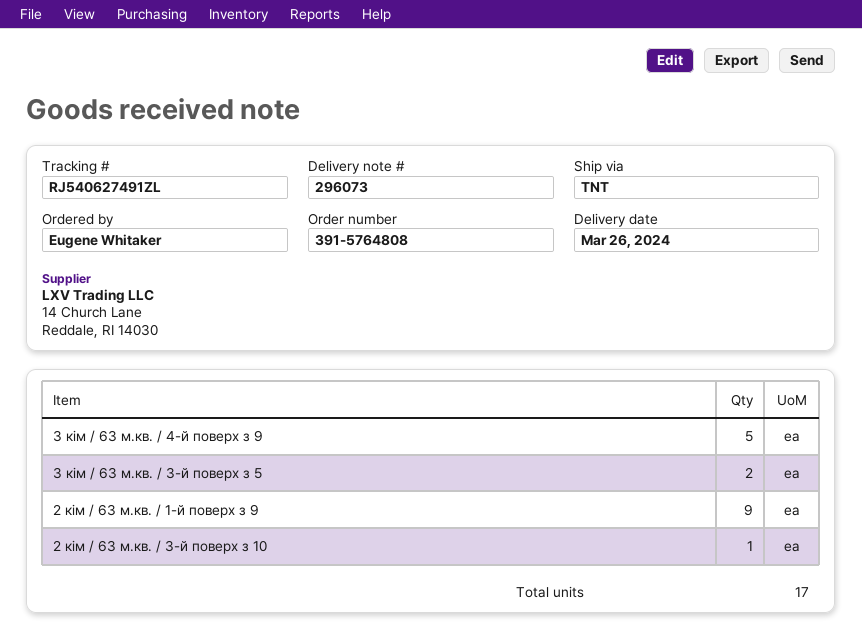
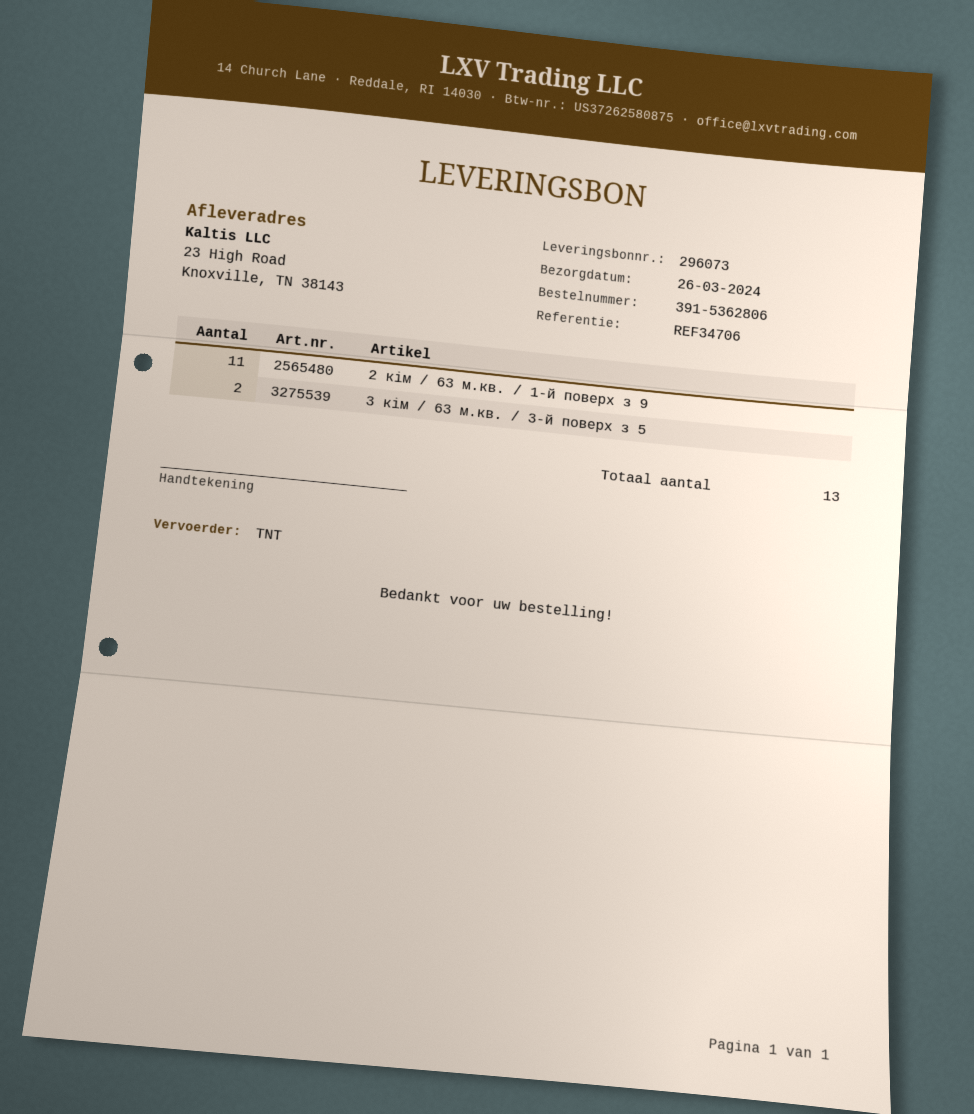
order number: 391-5764808 -> 391-5362806
3 кім / 63 м.кв. / 4-й поверх з 9: 5 -> none
2 кім / 63 м.кв. / 1-й поверх з 9: 9 -> 11
2 кім / 63 м.кв. / 3-й поверх з 10: 1 -> none
total quantity: 17 -> 13

